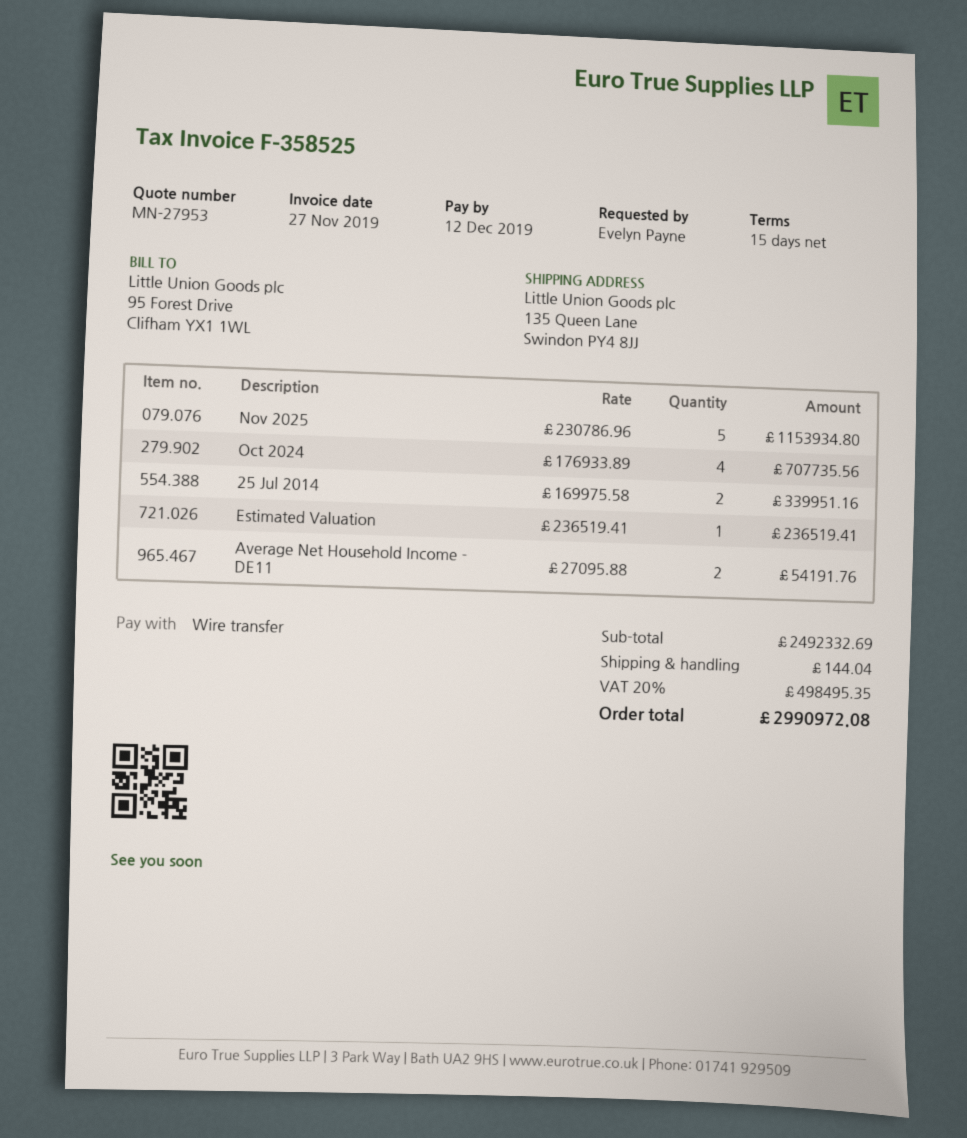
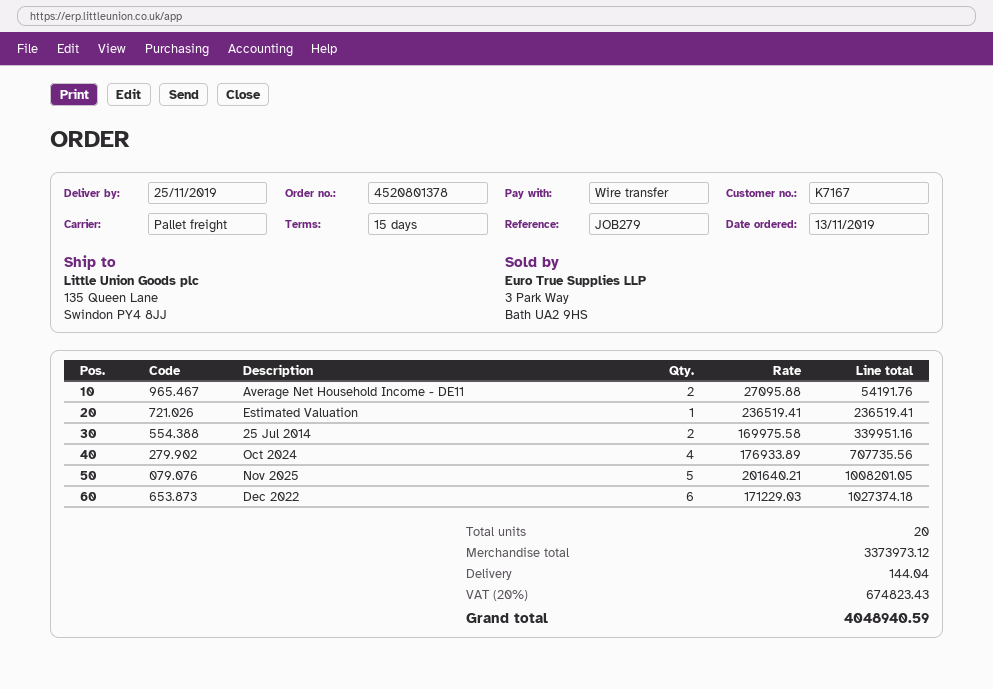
Nov 2025: 5 x 230786.96 = 1153934.80 -> 5 x 201640.21 = 1008201.05
Dec 2022: none -> 6 x 171229.03 = 1027374.18
subtotal: 2492332.69 -> 3373973.12
tax: 20% = 498495.35 -> 20% = 674823.43
total: 2990972.08 -> 4048940.59

